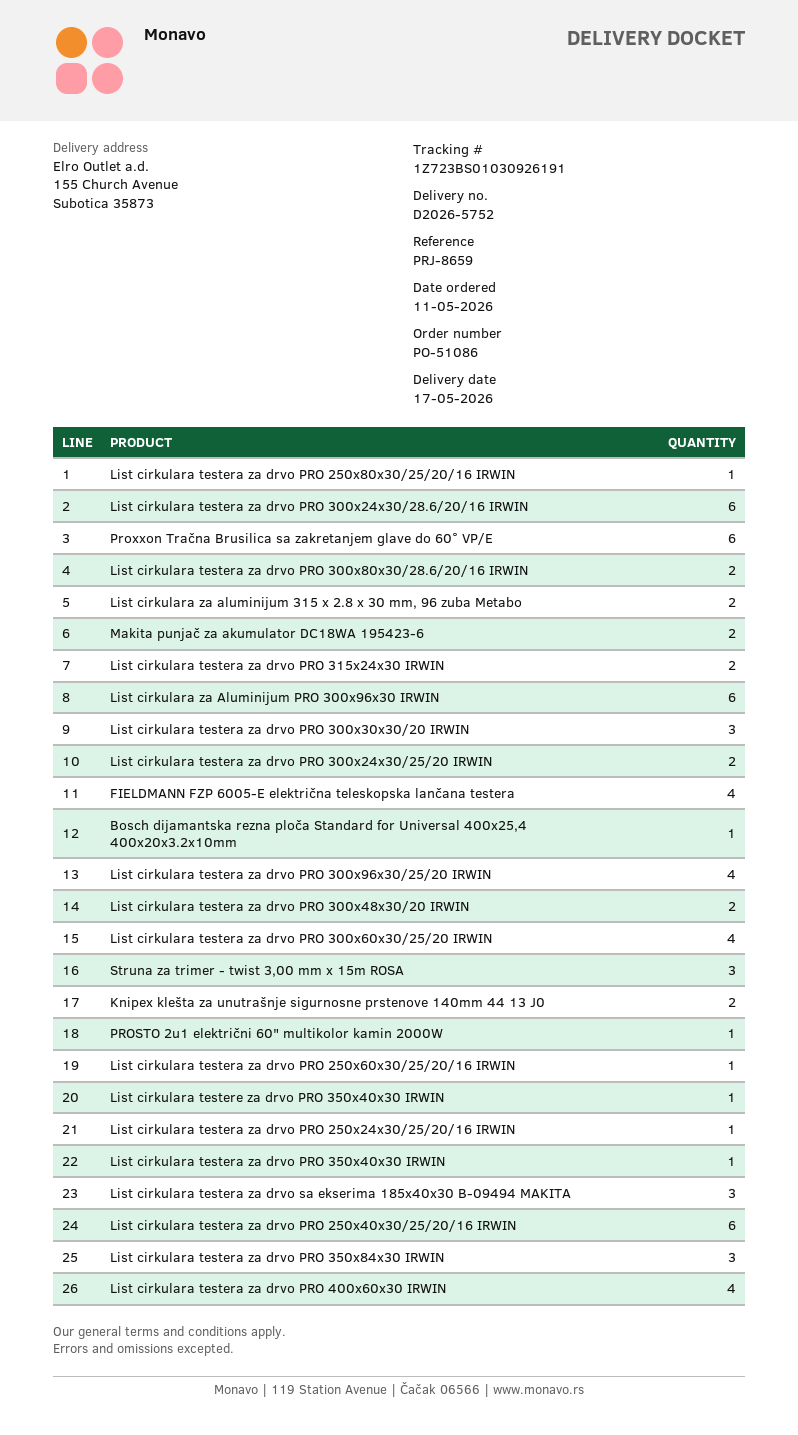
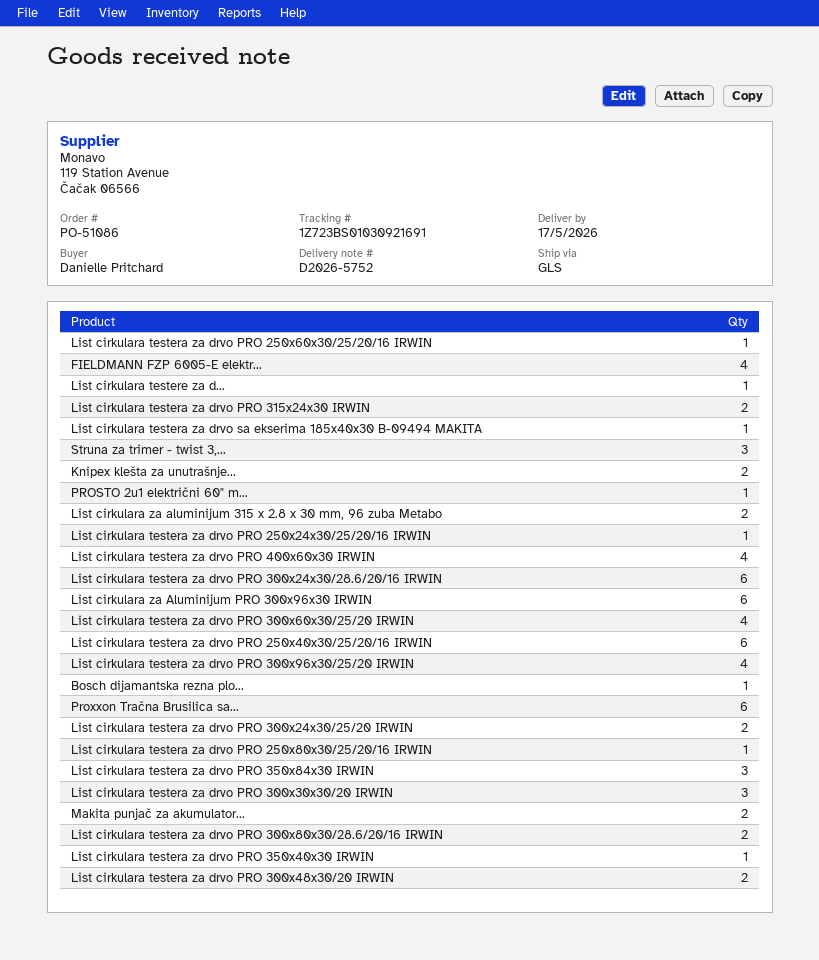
tracking number: 1Z723BS01030926191 -> 1Z723BS01030921691
List cirkulara testera za drvo sa ekserima 185x40x30 B-09494 MAKITA: 3 -> 1

